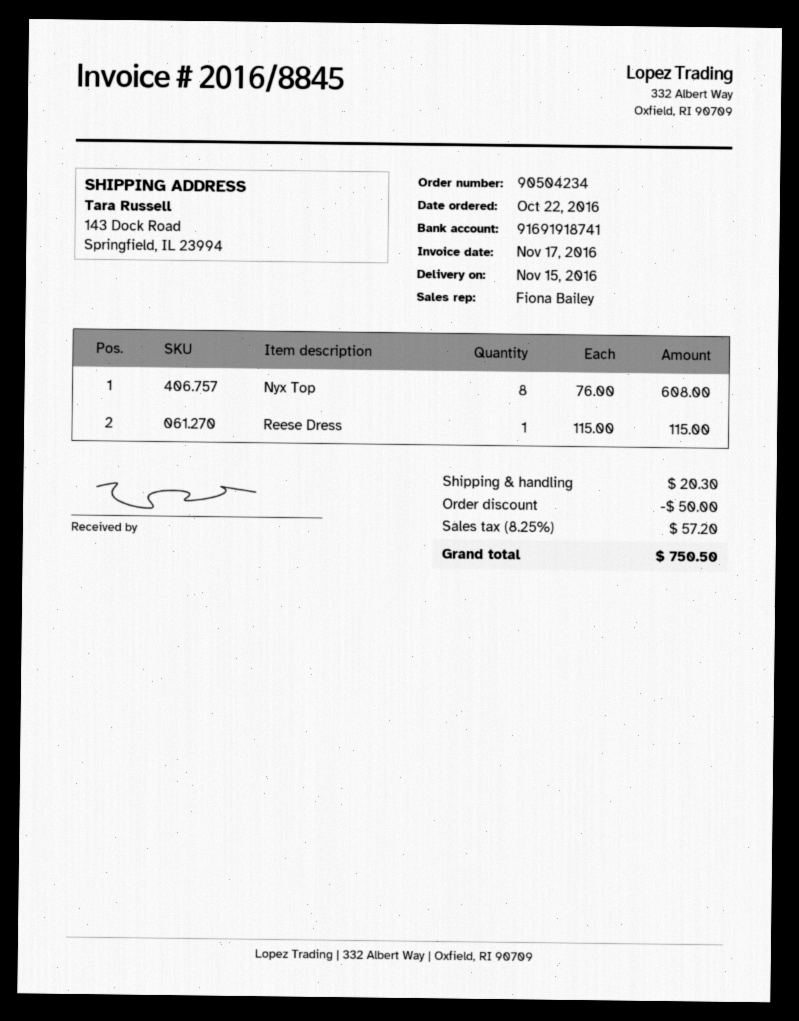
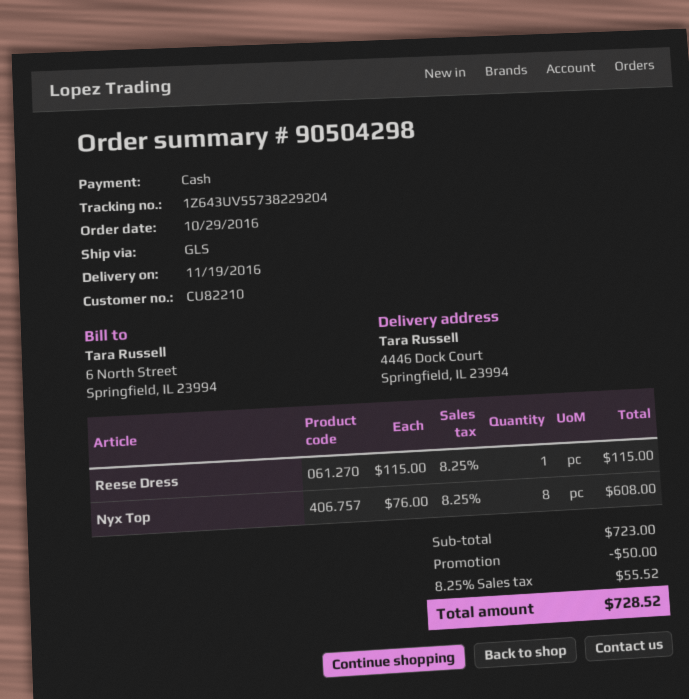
order number: 90504234 -> 90504298
order date: 2016-10-22 -> 2016-10-29
delivery date: 2016-11-15 -> 2016-11-19
ship to: 143 Dock Road, Springfield, IL 23994 -> 4446 Dock Court, Springfield, IL 23994
shipping: 20.30 -> none
tax: 8.25% = 57.20 -> 8.25% = 55.52
total: 750.50 -> 728.52

